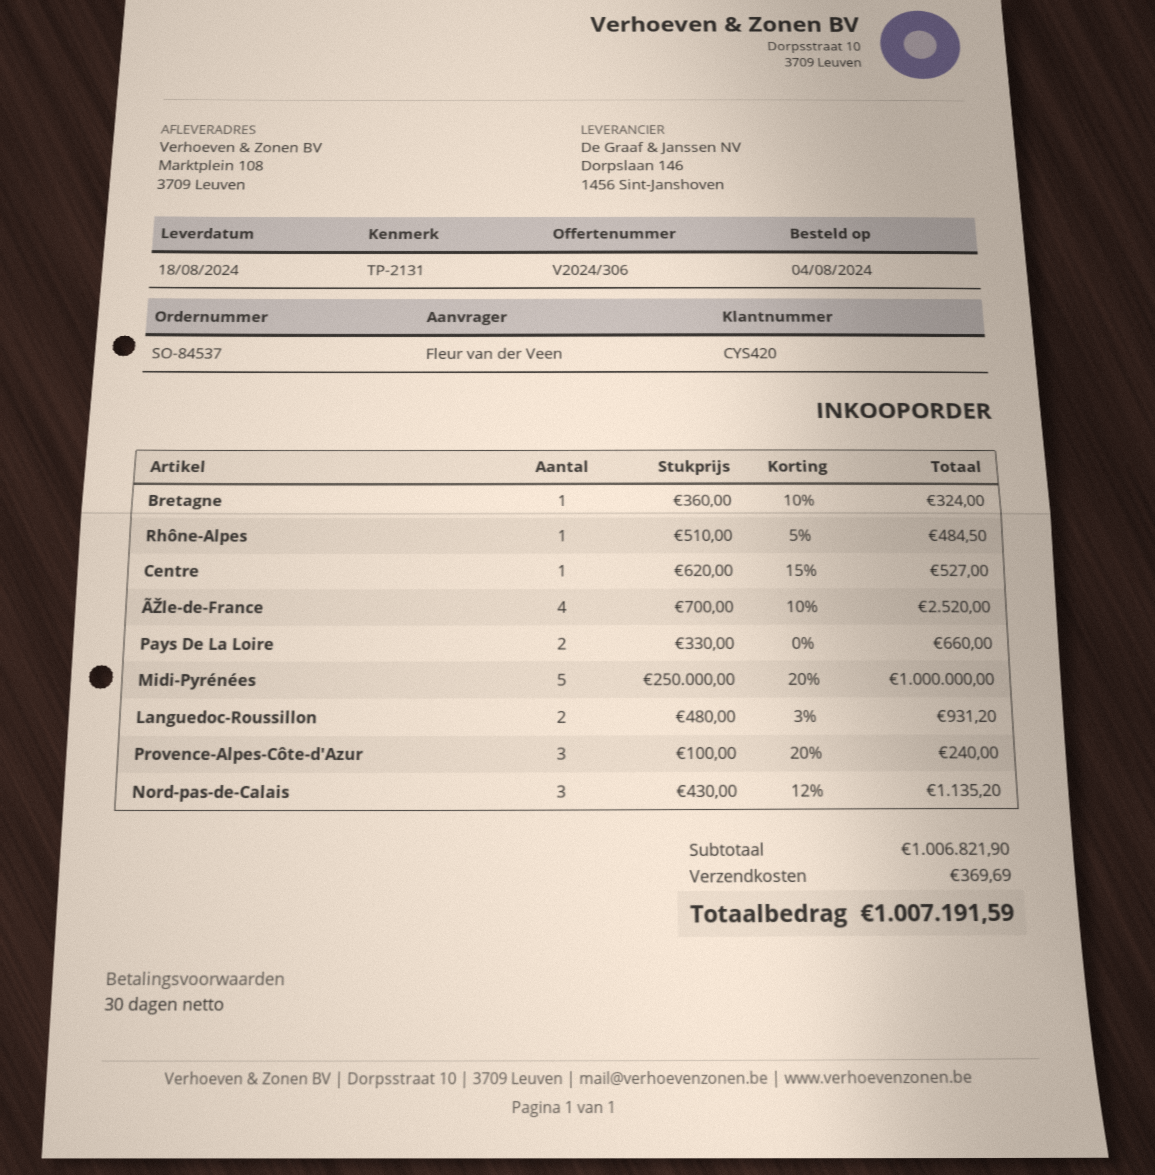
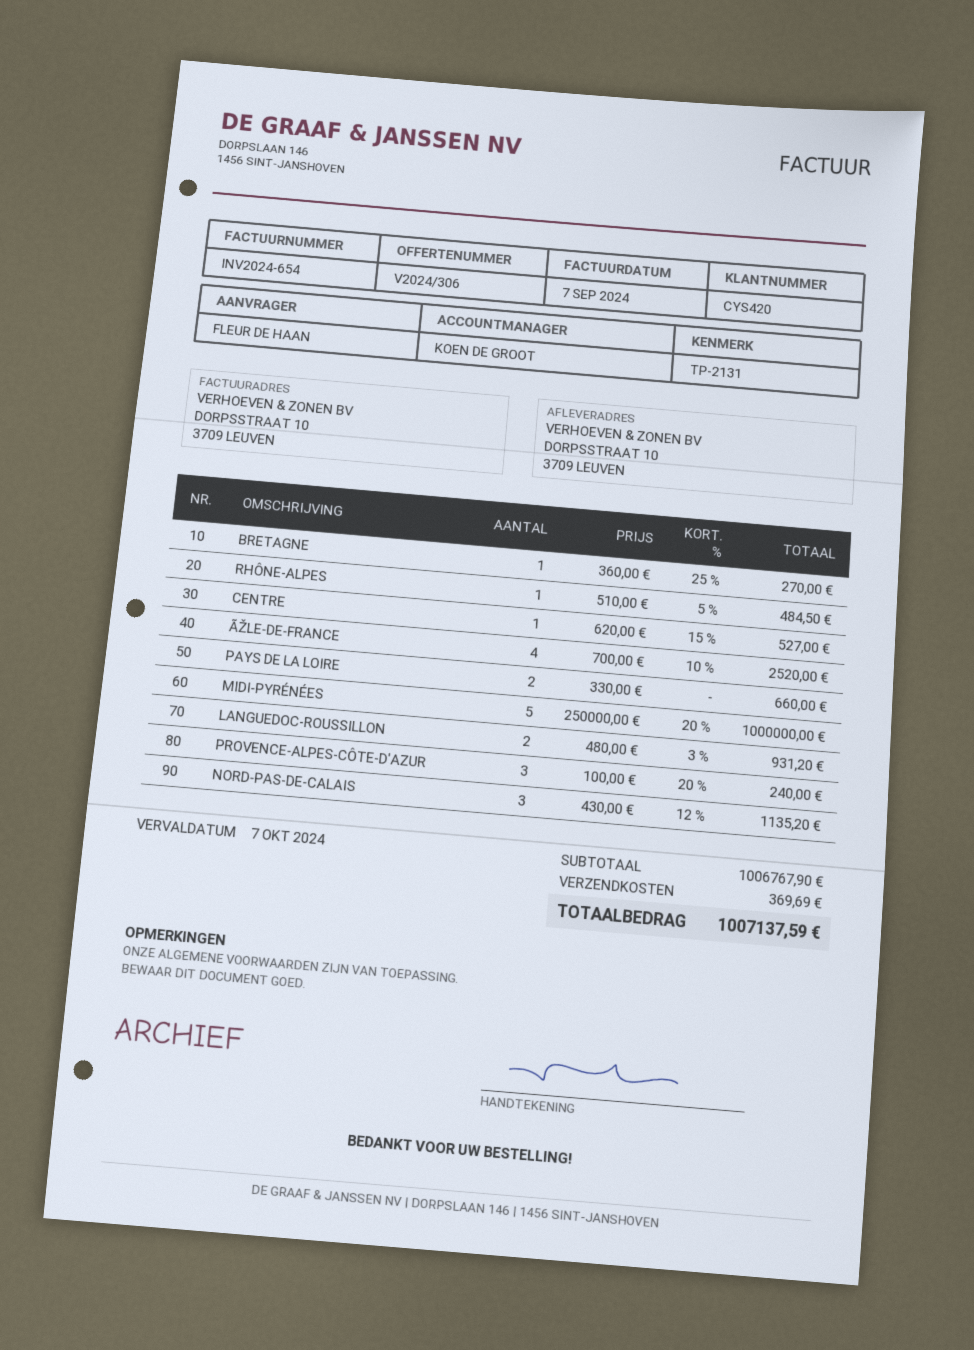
ordered by: Fleur van der Veen -> FLEUR DE HAAN
ship to: Marktplein 108, 3709 Leuven -> DORPSSTRAAT 10, 3709 LEUVEN
Bretagne: 1 x 360.00 - 10% = 324.00 -> 1 x 360.00 - 25% = 270.00
subtotal: 1006821.90 -> 1006767.90
total: 1007191.59 -> 1007137.59

